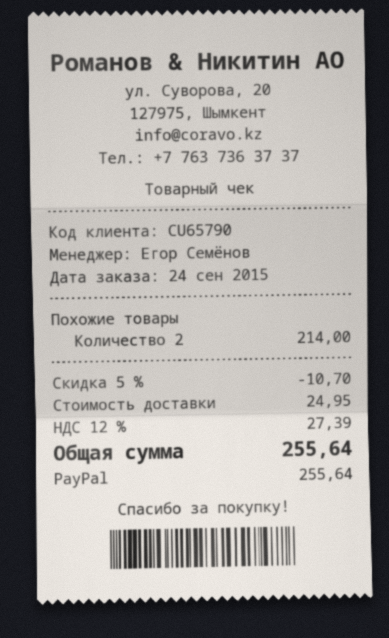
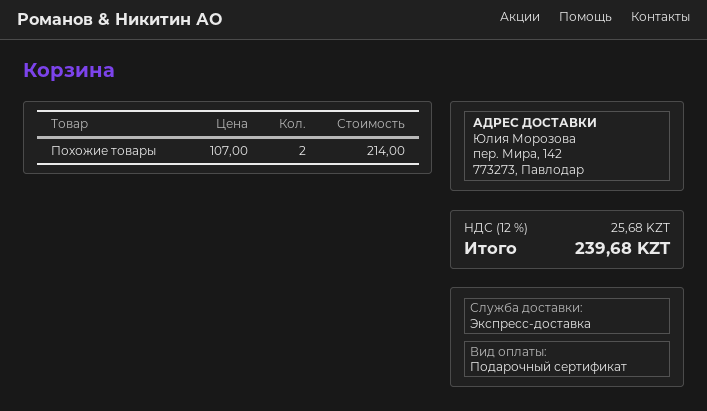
payment method: PayPal -> gift card
discount: 5% = 10.70 -> none
shipping: 24.95 -> none
tax: 12% = 27.39 -> 12% = 25.68
total: 255.64 -> 239.68

